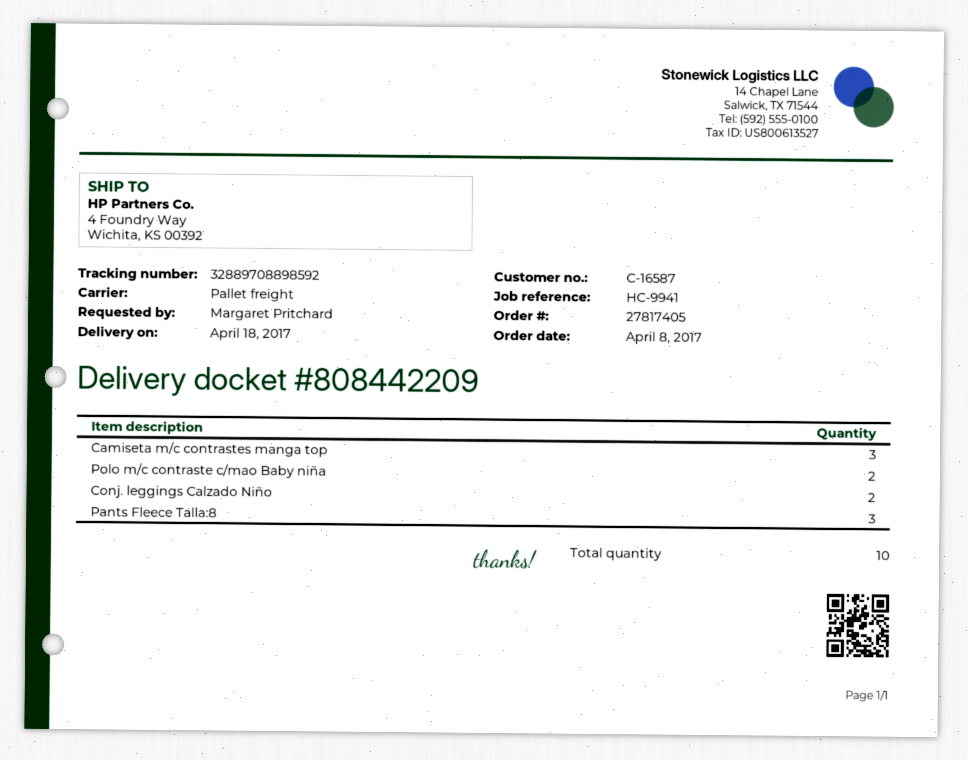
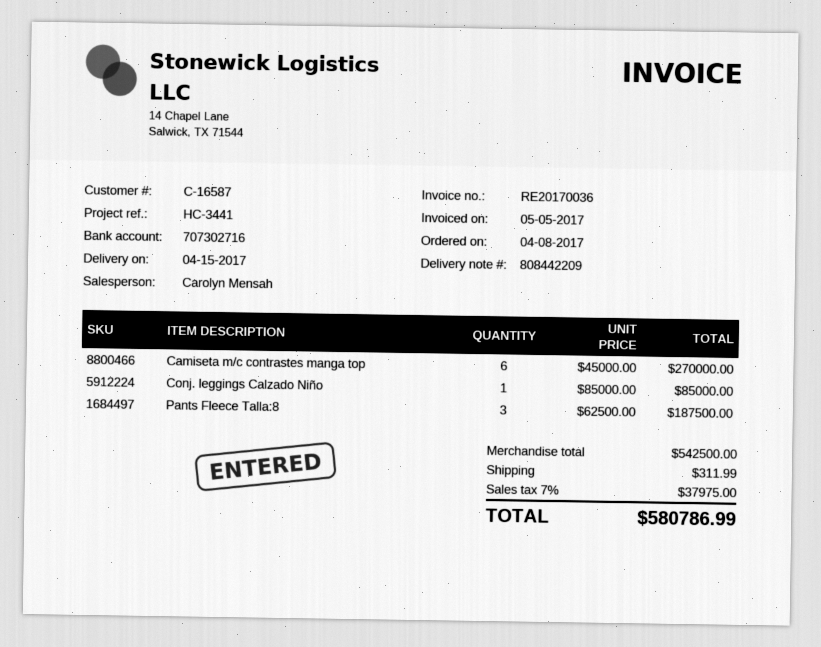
delivery date: 2017-04-18 -> 2017-04-15
reference: HC-9941 -> HC-3441
Camiseta m/c contrastes manga top: 3 -> 6
Polo m/c contraste c/mao Baby niña: 2 -> none
Conj. leggings Calzado Niño: 2 -> 1

